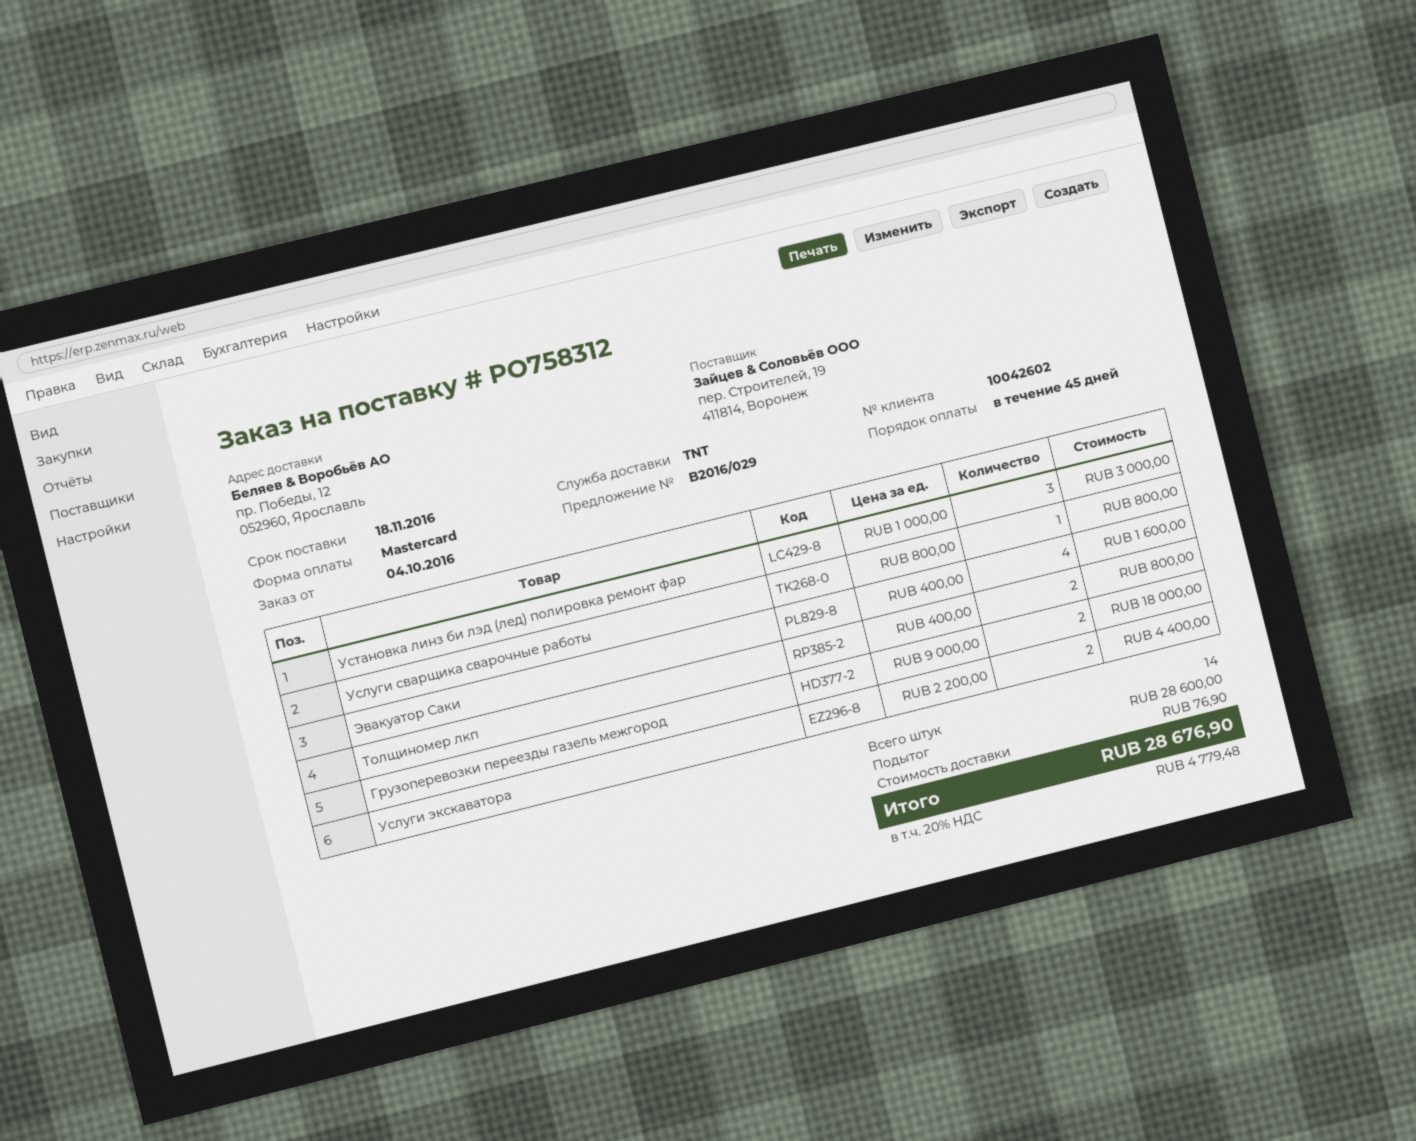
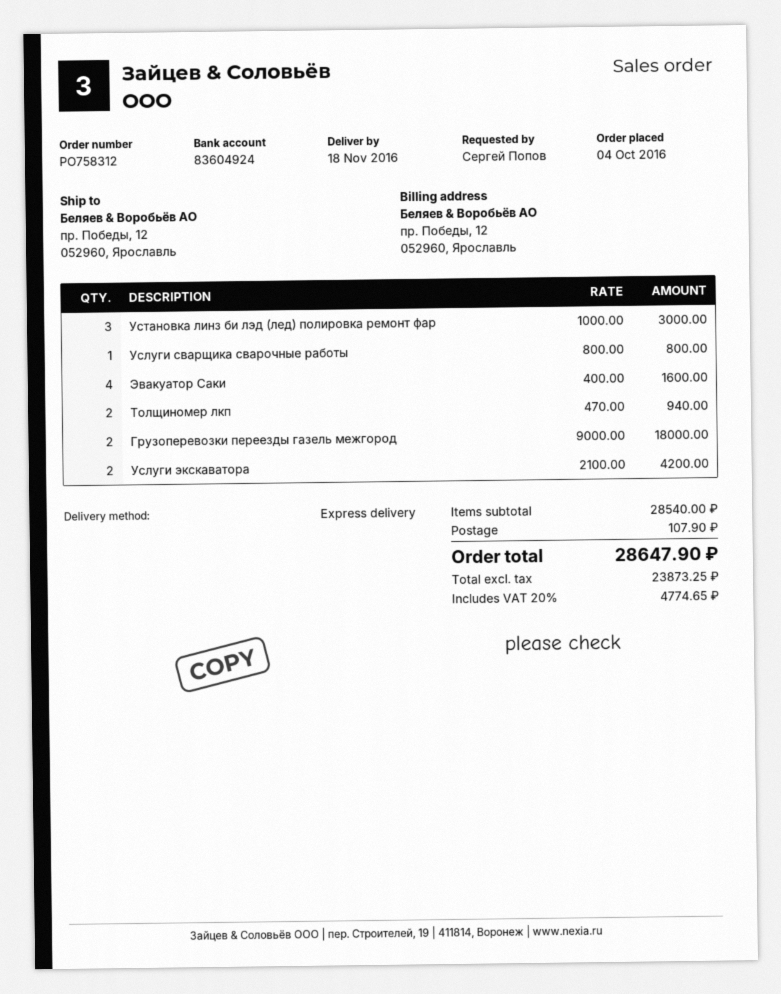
shipping method: TNT -> express
Толщиномер лкп: 2 x 400.00 = 800.00 -> 2 x 470.00 = 940.00
Услуги экскаватора: 2 x 2200.00 = 4400.00 -> 2 x 2100.00 = 4200.00
subtotal: 28600.00 -> 28540.00
shipping: 76.90 -> 107.90
tax: 20% = 4779.48 -> 20% = 4774.65
total: 28676.90 -> 28647.90

